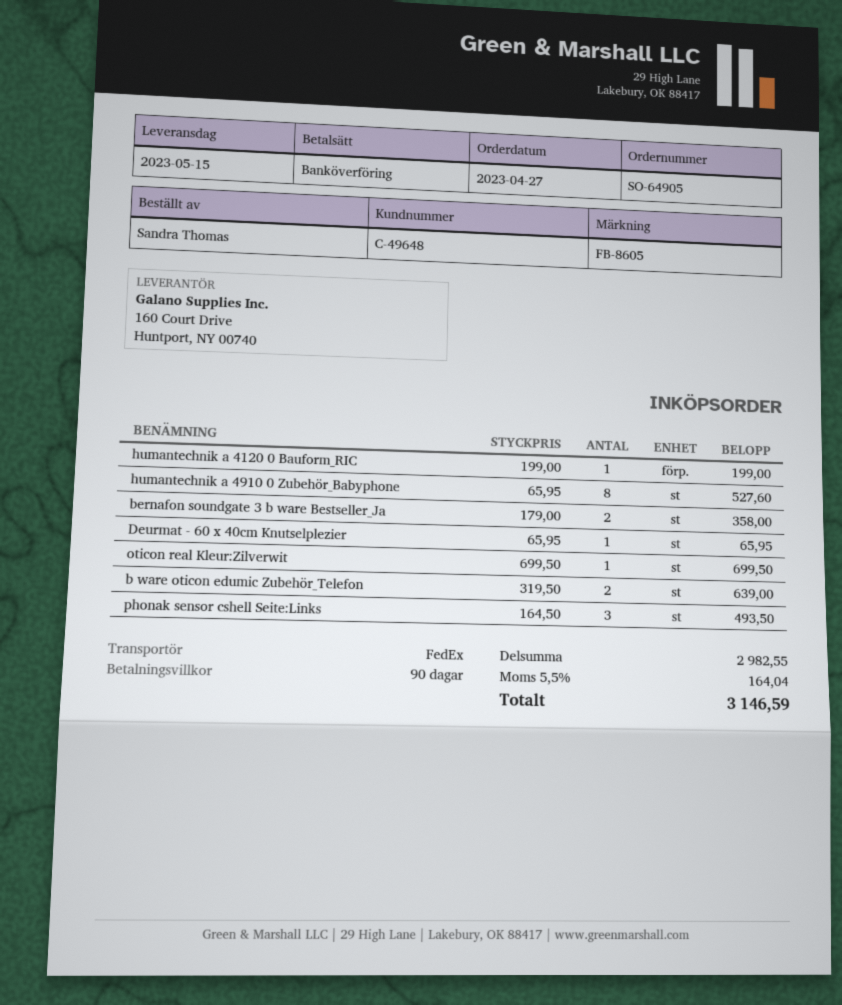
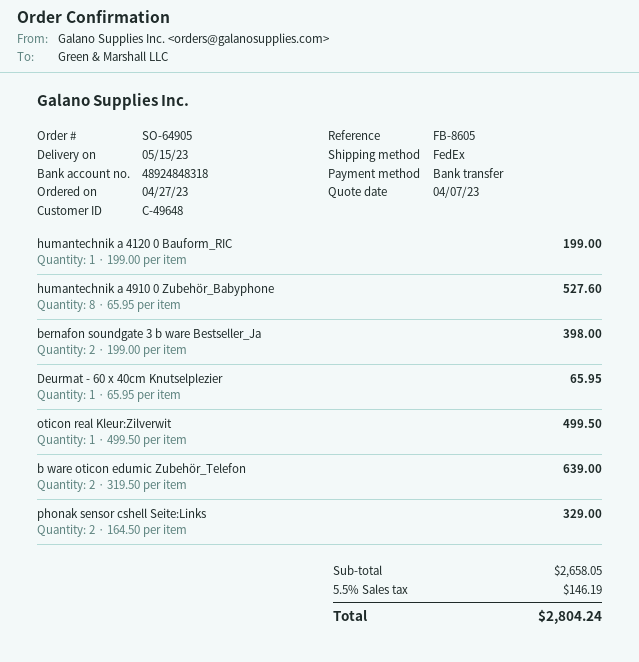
bernafon soundgate 3 b ware Bestseller_Ja: 2 x 179.00 = 358.00 -> 2 x 199.00 = 398.00
oticon real Kleur:Zilverwit: 1 x 699.50 = 699.50 -> 1 x 499.50 = 499.50
phonak sensor cshell Seite:Links: 3 x 164.50 = 493.50 -> 2 x 164.50 = 329.00
subtotal: 2982.55 -> 2658.05
tax: 5.5% = 164.04 -> 5.5% = 146.19
total: 3146.59 -> 2804.24

